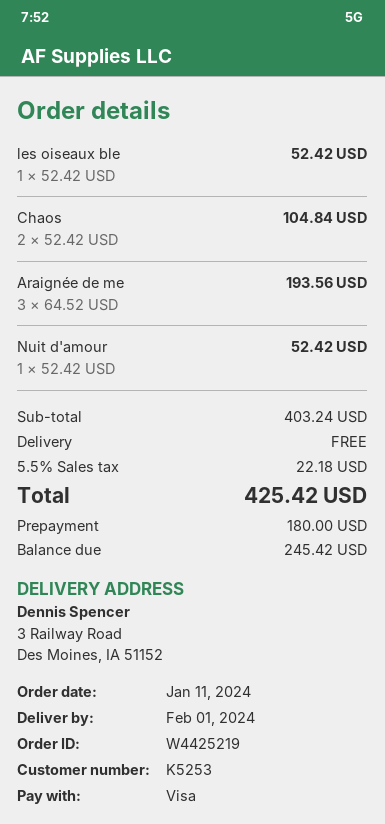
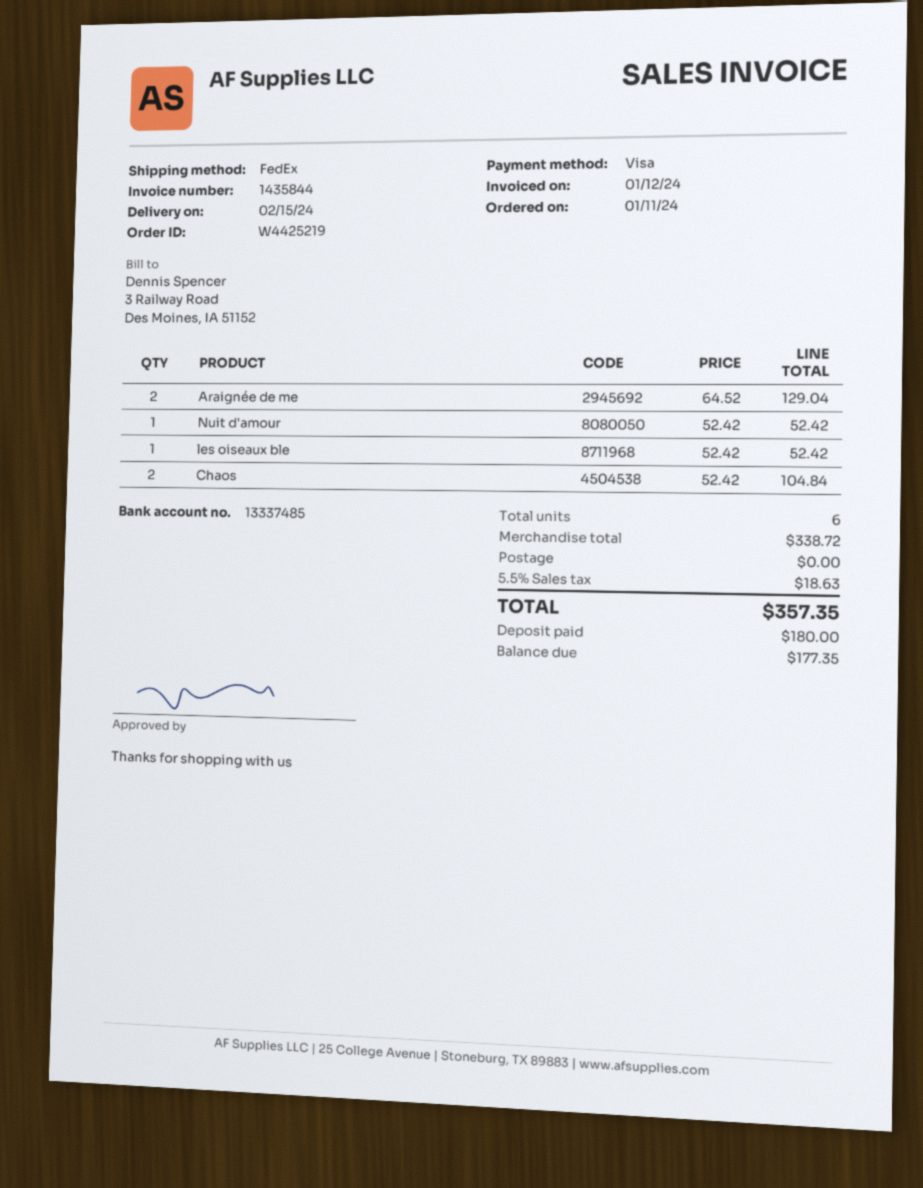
delivery date: 2024-02-01 -> 2024-02-15
Araignée de me: 3 x 64.52 = 193.56 -> 2 x 64.52 = 129.04
subtotal: 403.24 -> 338.72
tax: 5.5% = 22.18 -> 5.5% = 18.63
total: 425.42 -> 357.35
balance: 245.42 -> 177.35

